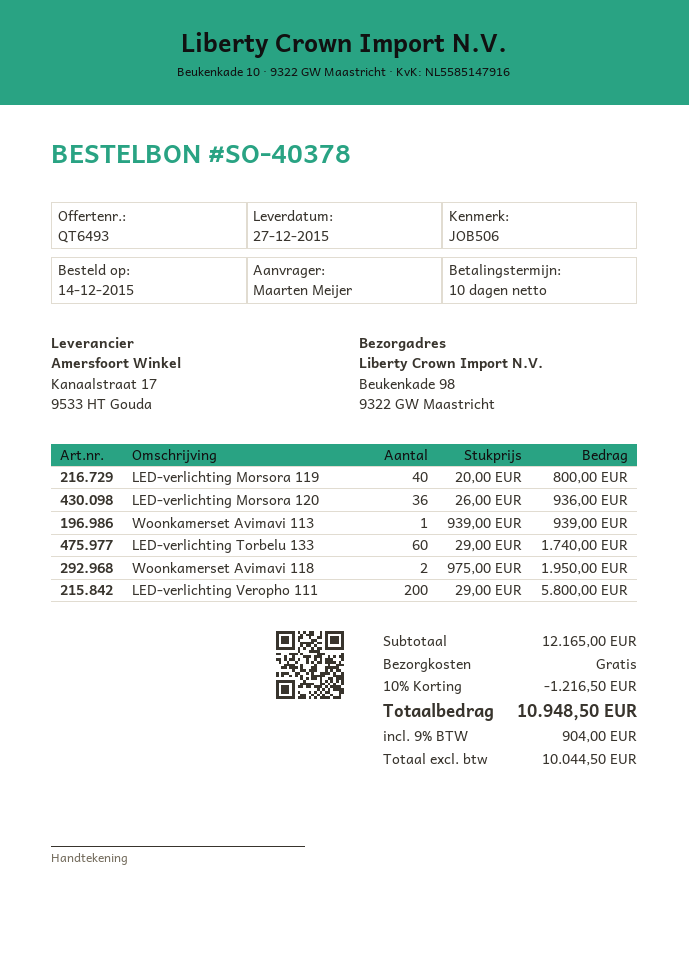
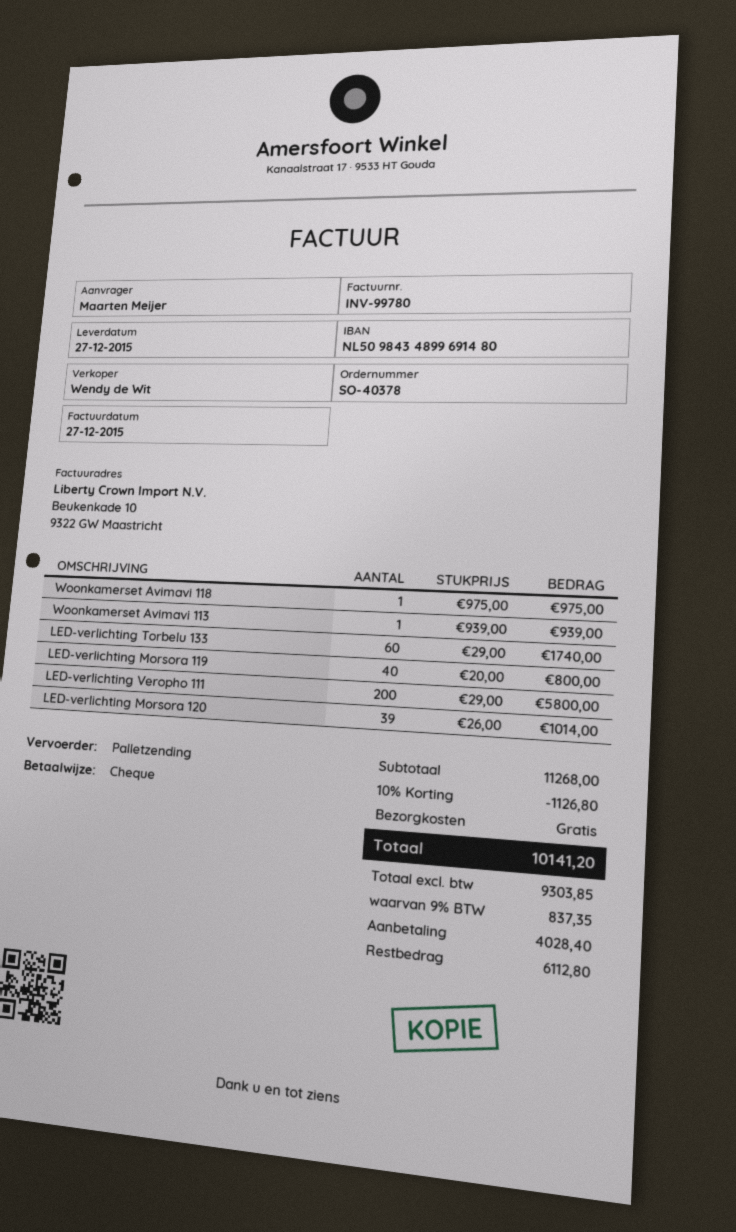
LED-verlichting Morsora 120: 36 x 26.00 = 936.00 -> 39 x 26.00 = 1014.00
Woonkamerset Avimavi 118: 2 x 975.00 = 1950.00 -> 1 x 975.00 = 975.00
subtotal: 12165.00 -> 11268.00
discount: 10% = 1216.50 -> 10% = 1126.80
net: 10044.50 -> 9303.85
tax: 9% = 904.00 -> 9% = 837.35
total: 10948.50 -> 10141.20

